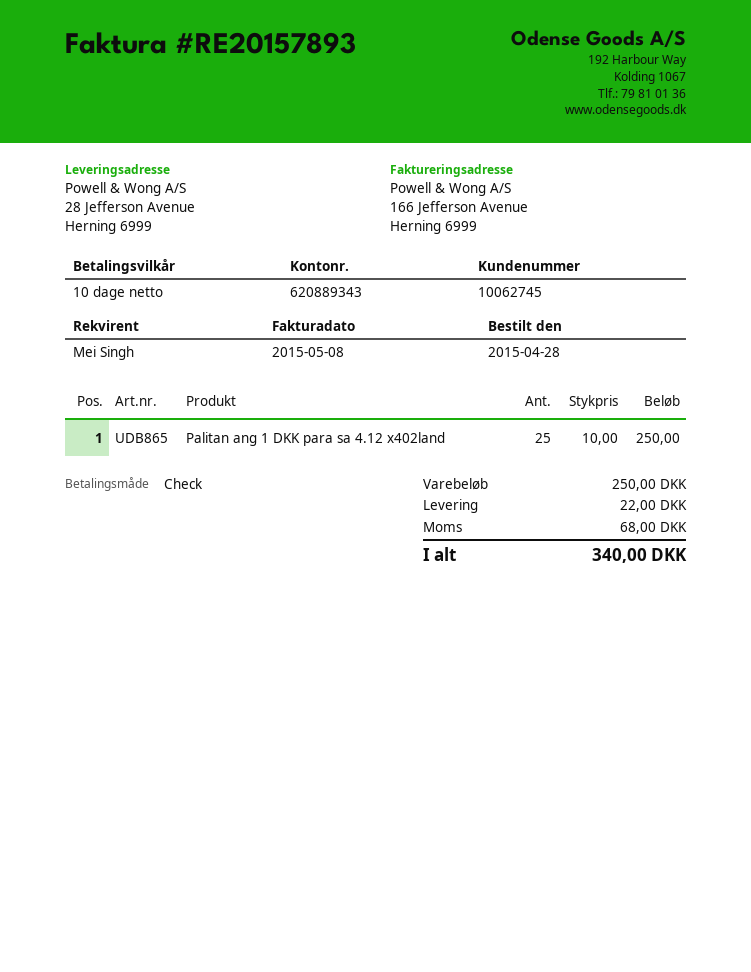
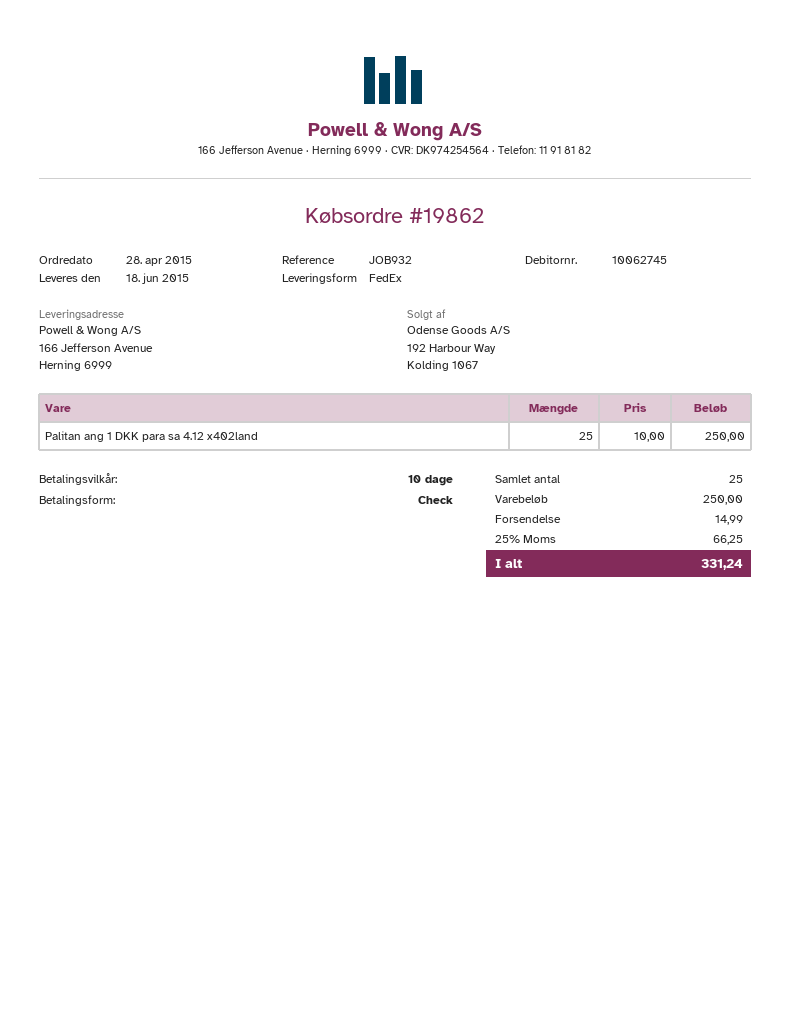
ship to: 28 Jefferson Avenue, Herning 6999 -> 166 Jefferson Avenue, Herning 6999
shipping: 22.00 -> 14.99
tax: 68.00 -> 66.25
total: 340.00 -> 331.24

